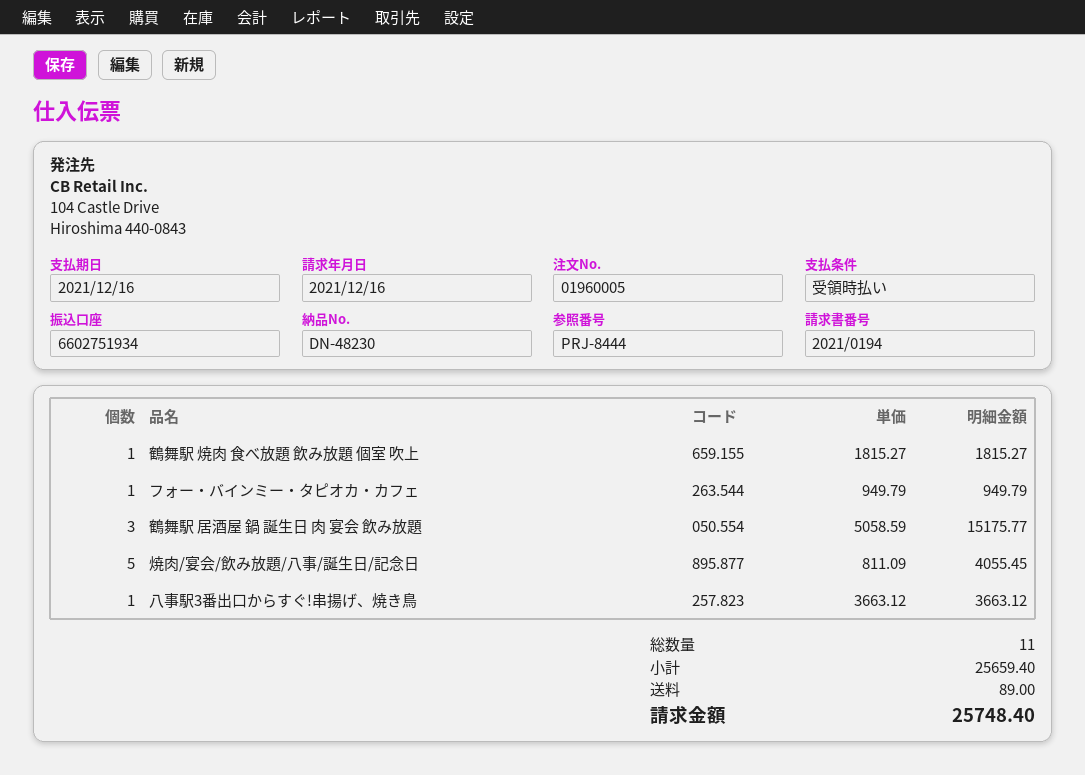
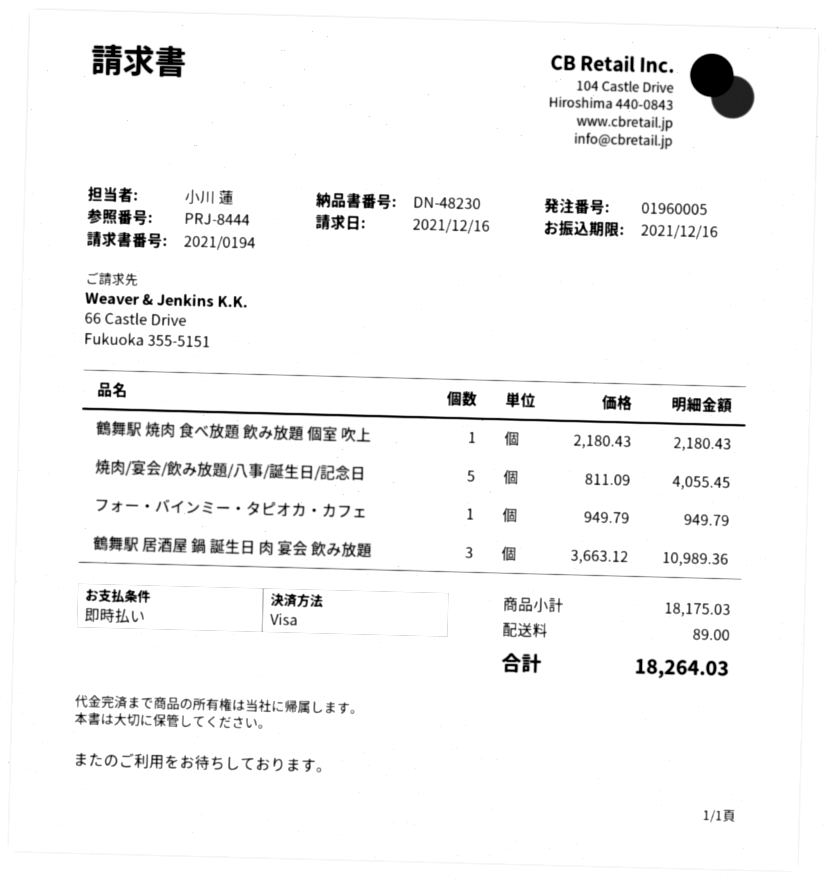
鶴舞駅 焼肉 食べ放題 飲み放題 個室 吹上: 1 x 1815.27 = 1815.27 -> 1 x 2180.43 = 2180.43
鶴舞駅 居酒屋 鍋 誕生日 肉 宴会 飲み放題: 3 x 5058.59 = 15175.77 -> 3 x 3663.12 = 10989.36
八事駅3番出口からすぐ!串揚げ、焼き鳥: 1 x 3663.12 = 3663.12 -> none
subtotal: 25659.40 -> 18175.03
total: 25748.40 -> 18264.03

